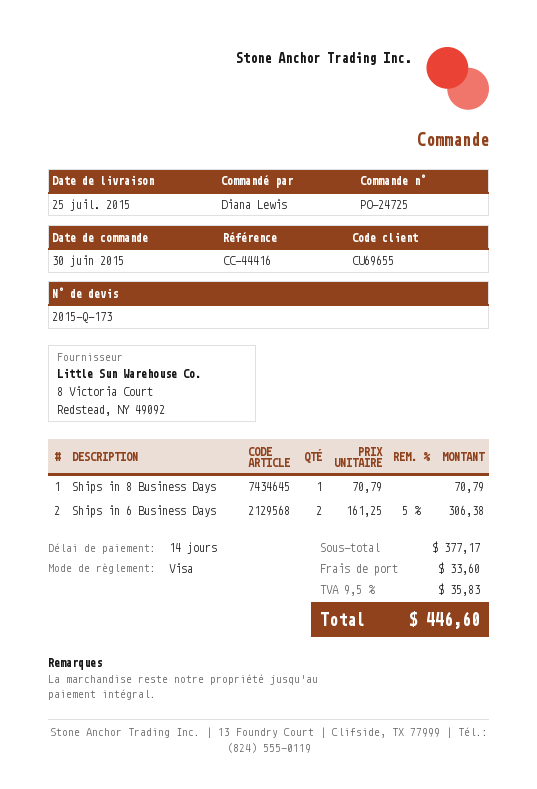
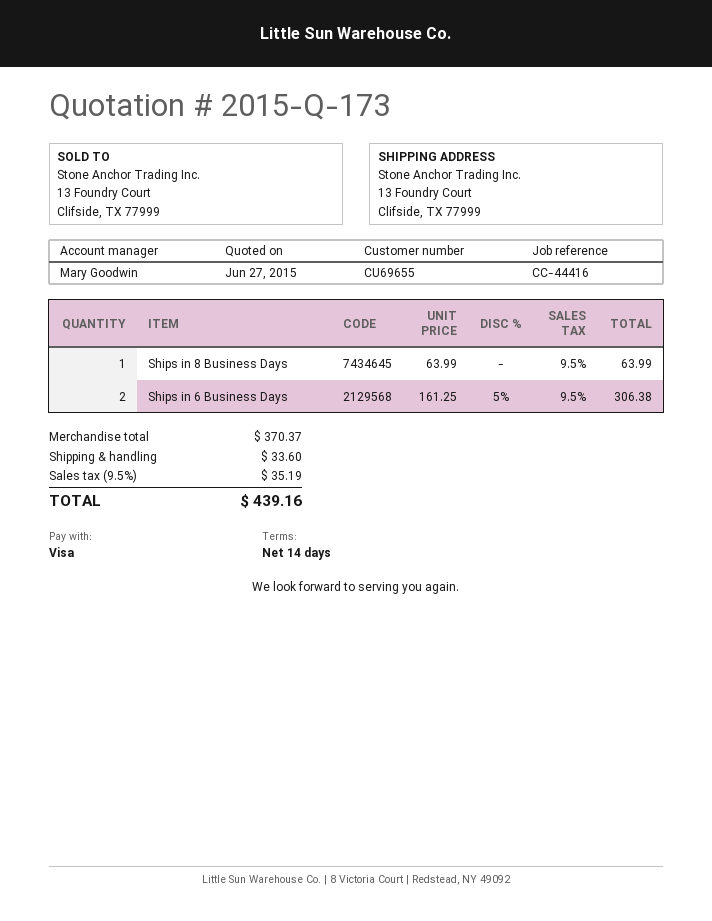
Ships in 8 Business Days: 1 x 70.79 = 70.79 -> 1 x 63.99 = 63.99
subtotal: 377.17 -> 370.37
tax: 9.5% = 35.83 -> 9.5% = 35.19
total: 446.60 -> 439.16

